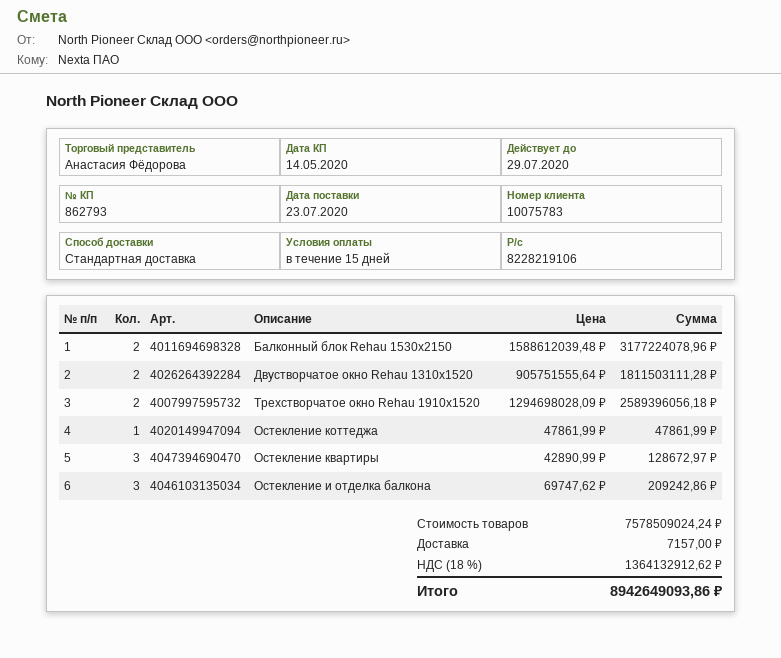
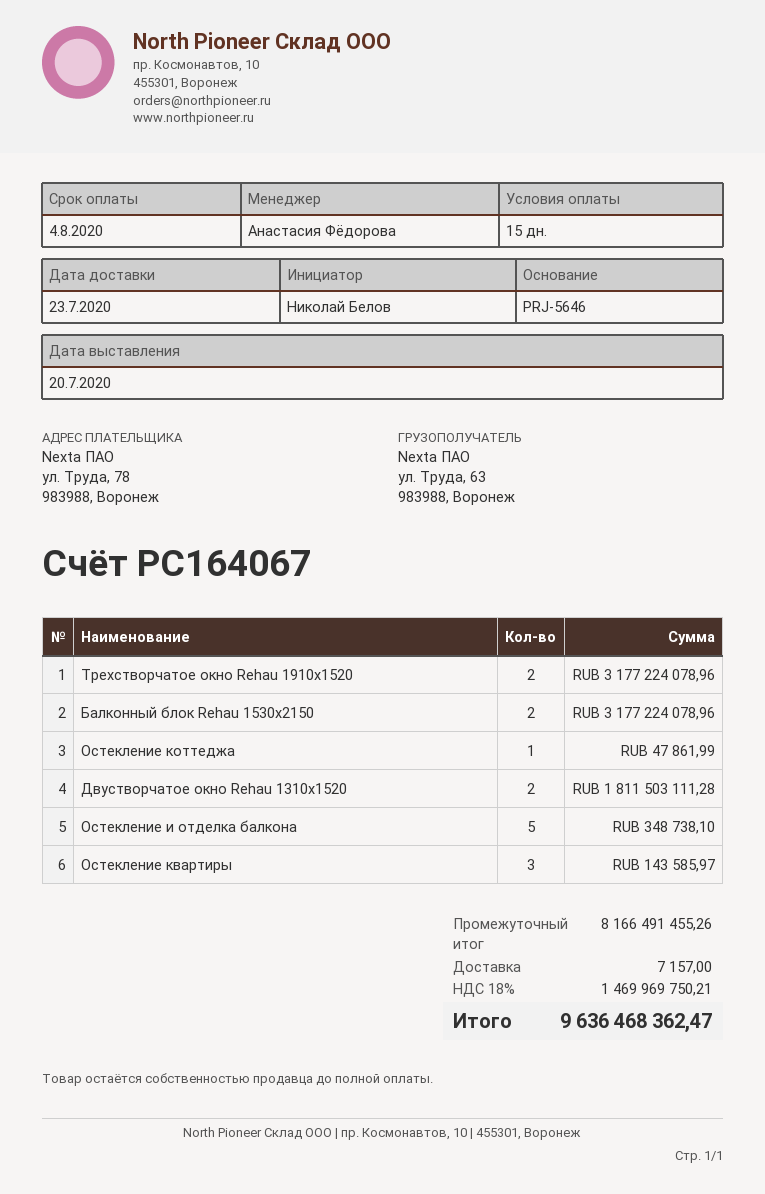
Трехстворчатое окно Rehau 1910х1520: 2 for 2589396056.18 -> 2 for 3177224078.96
Остекление квартиры: 3 for 128672.97 -> 3 for 143585.97
Остекление и отделка балкона: 3 for 209242.86 -> 5 for 348738.10
subtotal: 7578509024.24 -> 8166491455.26
tax: 18% = 1364132912.62 -> 18% = 1469969750.21
total: 8942649093.86 -> 9636468362.47

